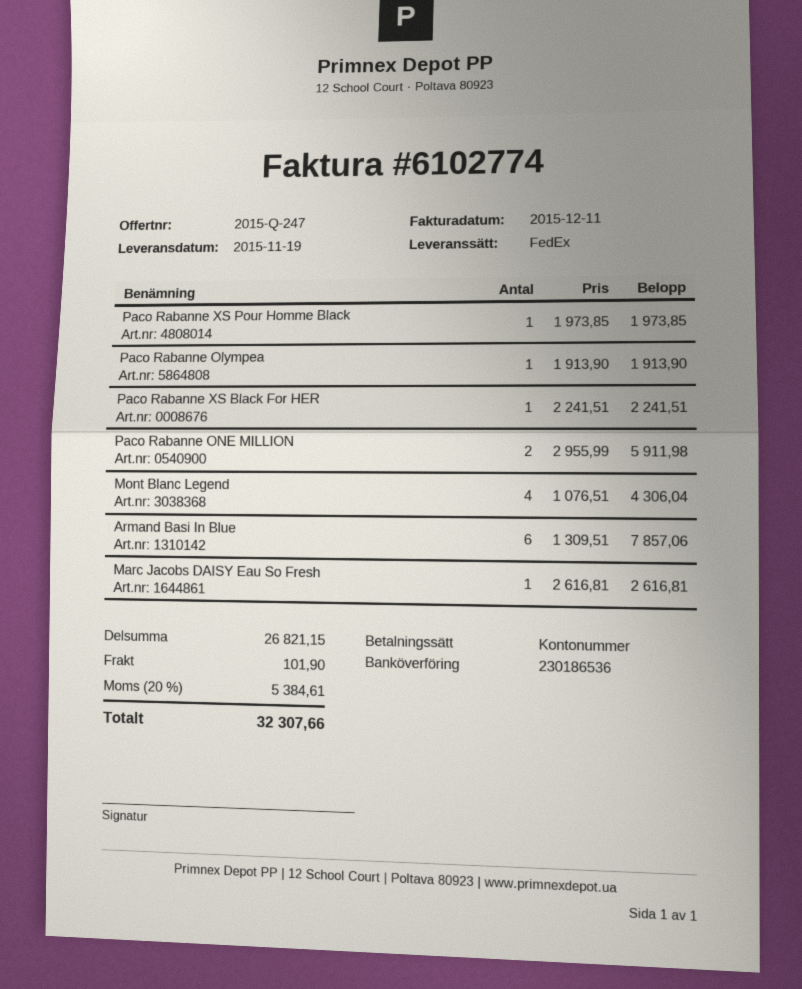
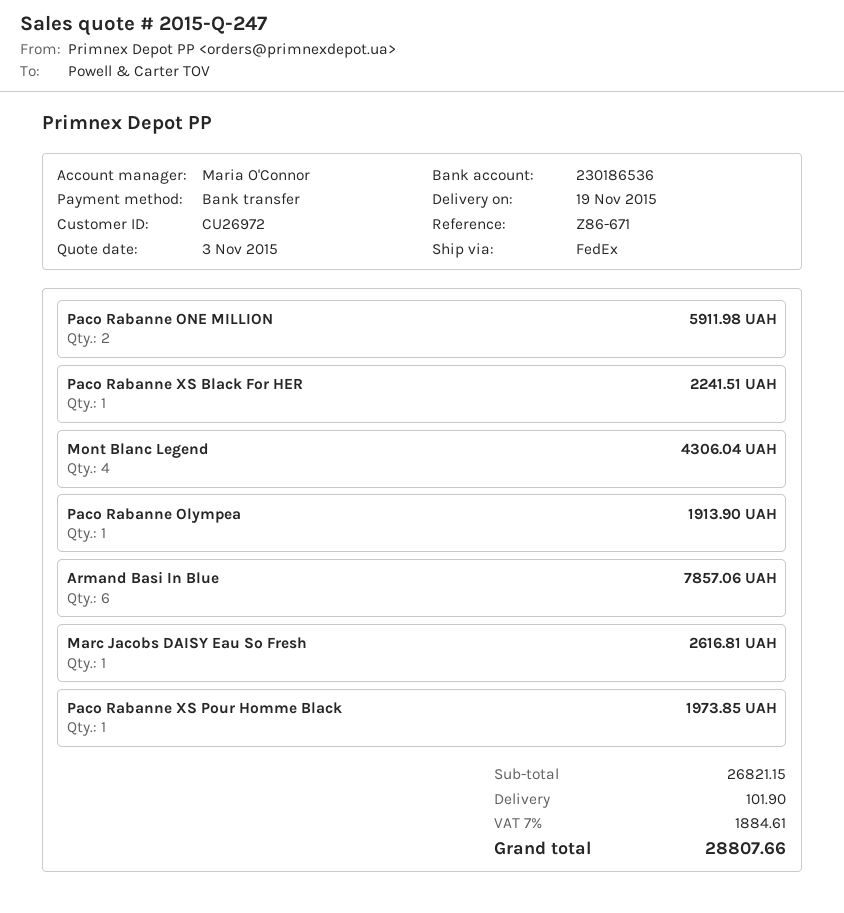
tax: 20% = 5384.61 -> 7% = 1884.61
total: 32307.66 -> 28807.66

